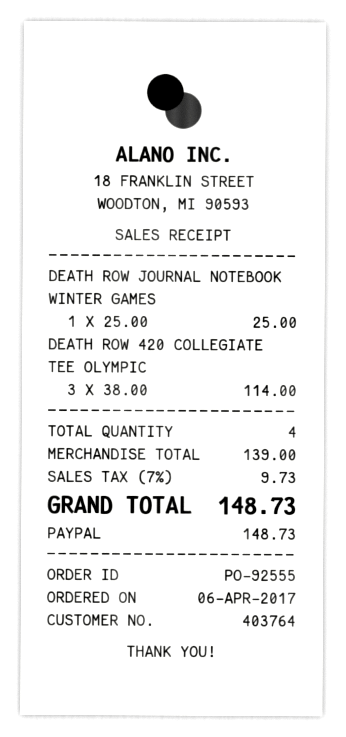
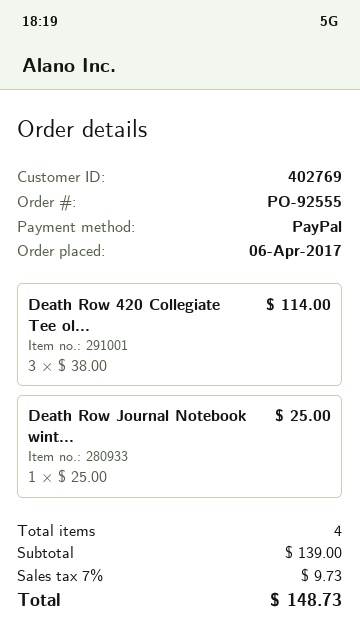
customer number: 403764 -> 402769

